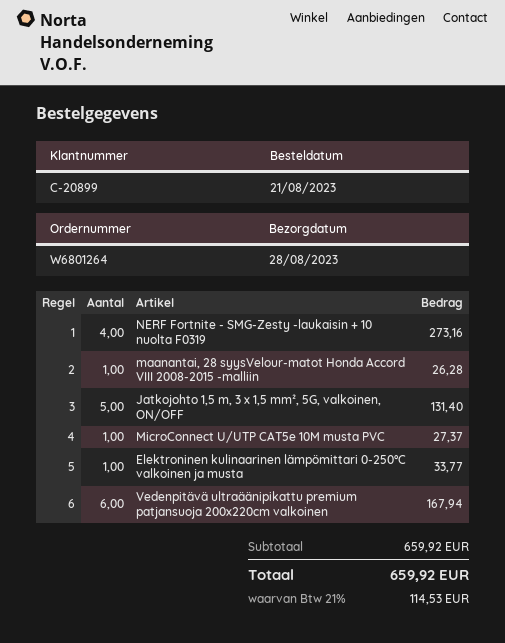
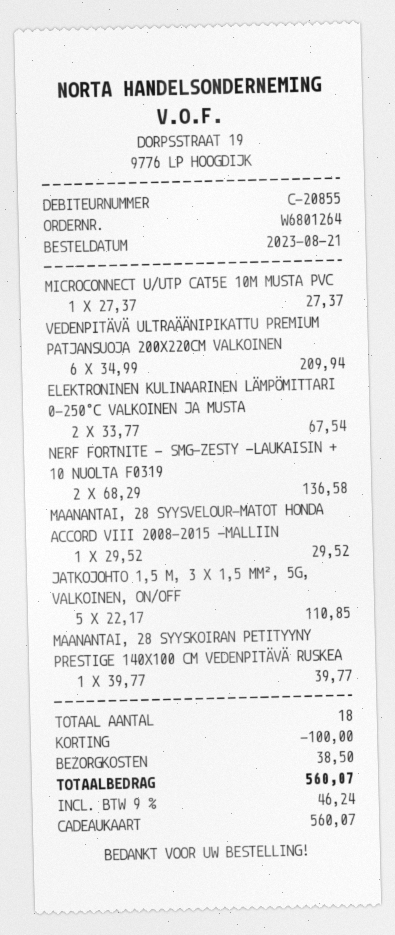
customer number: C-20899 -> C-20855
NERF Fortnite - SMG-Zesty -laukaisin + 10 nuolta F0319: 4 for 273.16 -> 2 for 136.58
maanantai, 28 syysVelour-matot Honda Accord VIII 2008-2015 -malliin: 1 for 26.28 -> 1 for 29.52
Jatkojohto 1,5 m, 3 x 1,5 mm², 5G, valkoinen, ON/OFF: 5 for 131.40 -> 5 for 110.85
Elektroninen kulinaarinen lämpömittari 0-250°C valkoinen ja musta: 1 for 33.77 -> 2 for 67.54
Vedenpitävä ultraäänipikattu premium patjansuoja 200x220cm valkoinen: 6 for 167.94 -> 6 for 209.94
MAANANTAI, 28 SYYSKOIRAN PETITYYNY PRESTIGE 140X100 CM VEDENPITÄVÄ RUSKEA: none -> 1 for 39.77
discount: none -> 100.00
shipping: none -> 38.50
tax: 21% = 114.53 -> 9% = 46.24
total: 659.92 -> 560.07

